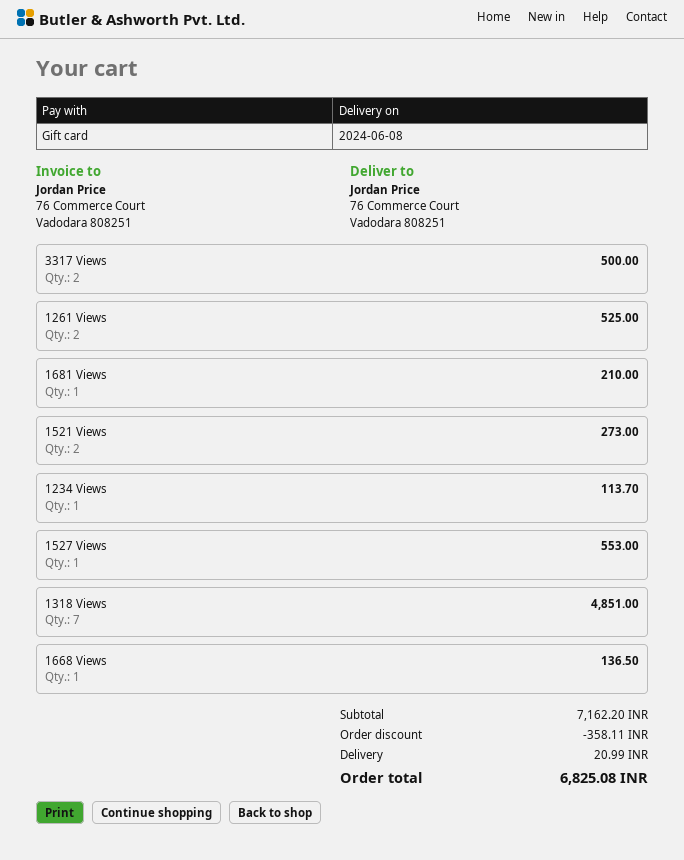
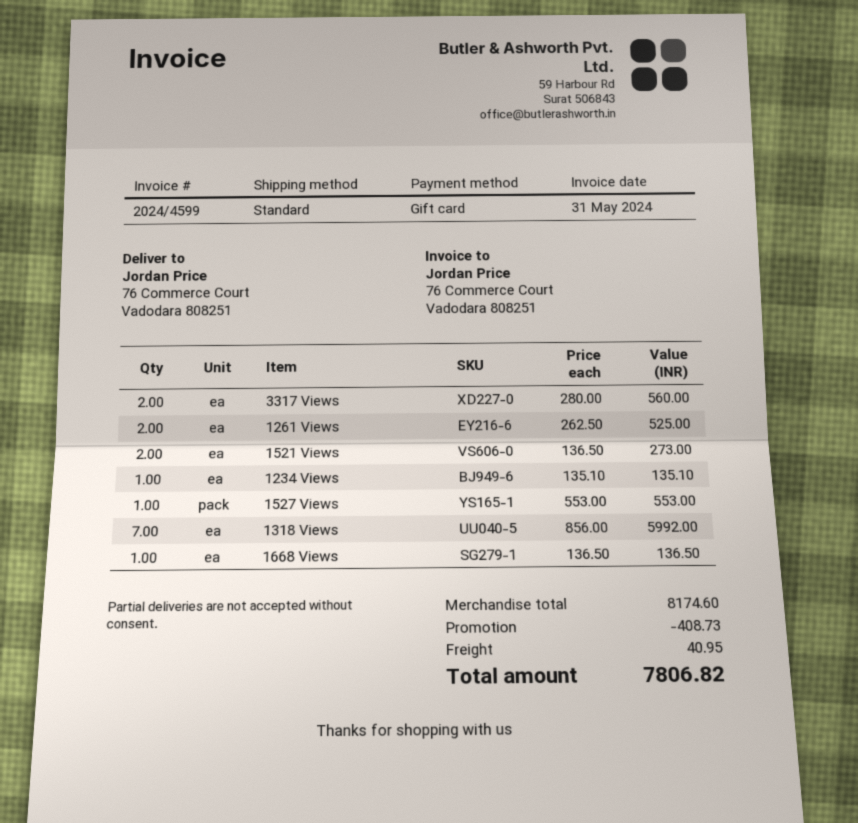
3317 Views: 2 for 500.00 -> 2 for 560.00
1681 Views: 1 for 210.00 -> none
1234 Views: 1 for 113.70 -> 1 for 135.10
1318 Views: 7 for 4851.00 -> 7 for 5992.00
subtotal: 7162.20 -> 8174.60
discount: 358.11 -> 408.73
shipping: 20.99 -> 40.95
total: 6825.08 -> 7806.82

